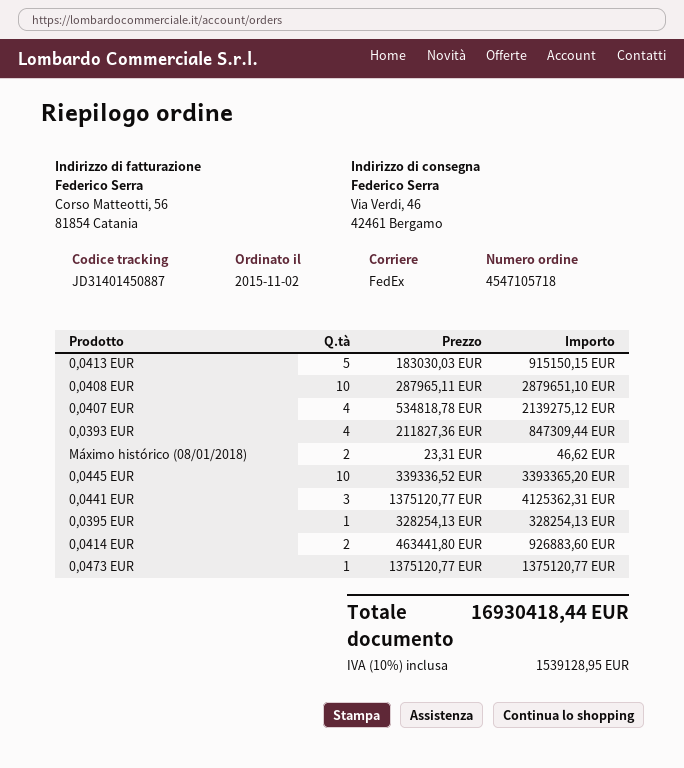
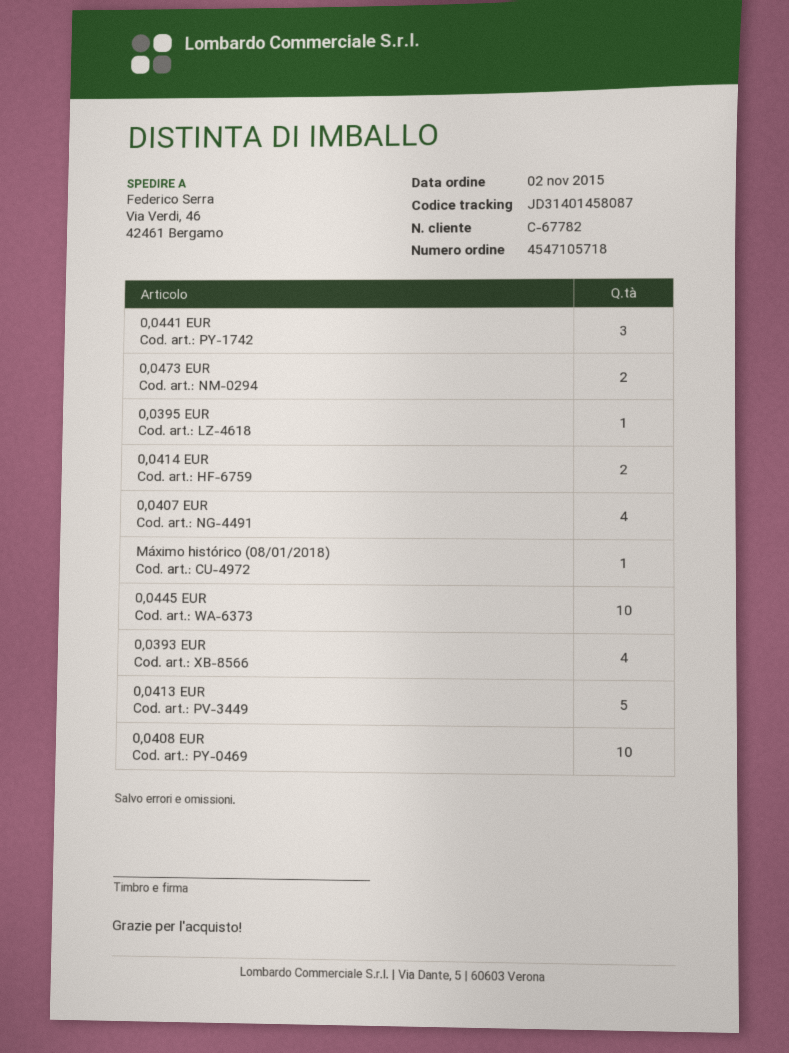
tracking number: JD31401450887 -> JD31401458087
Máximo histórico (08/01/2018): 2 -> 1
0,0473 EUR: 1 -> 2

